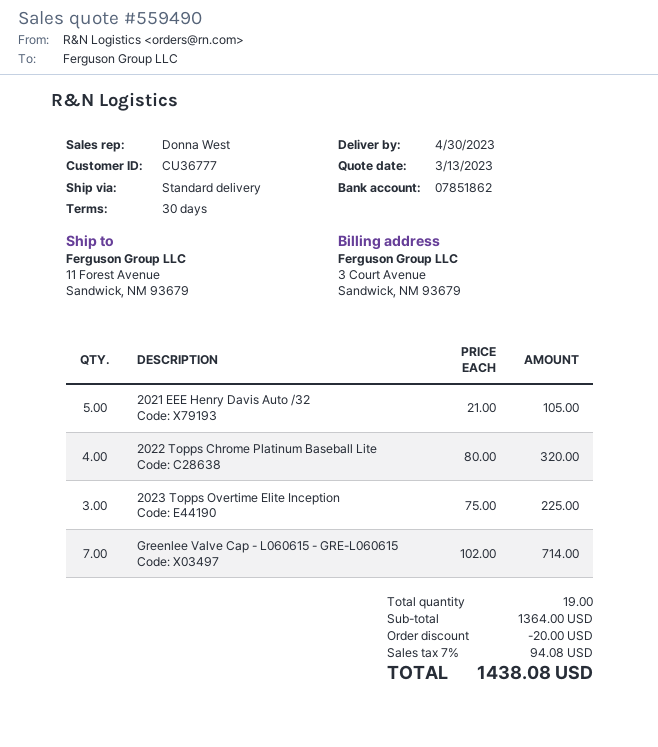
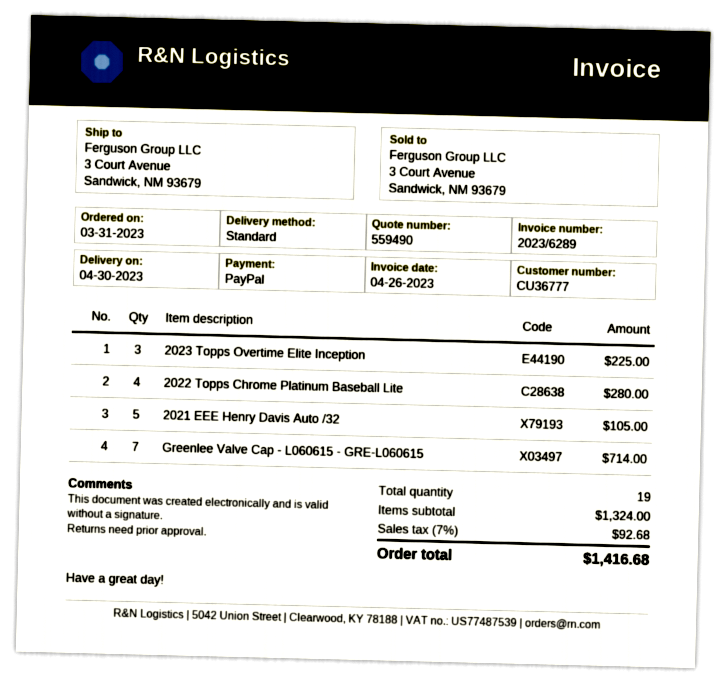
ship to: 11 Forest Avenue, Sandwick, NM 93679 -> 3 Court Avenue, Sandwick, NM 93679
2022 Topps Chrome Platinum Baseball Lite: 4 for 320.00 -> 4 for 280.00
subtotal: 1364.00 -> 1324.00
discount: 20.00 -> none
tax: 7% = 94.08 -> 7% = 92.68
total: 1438.08 -> 1416.68

